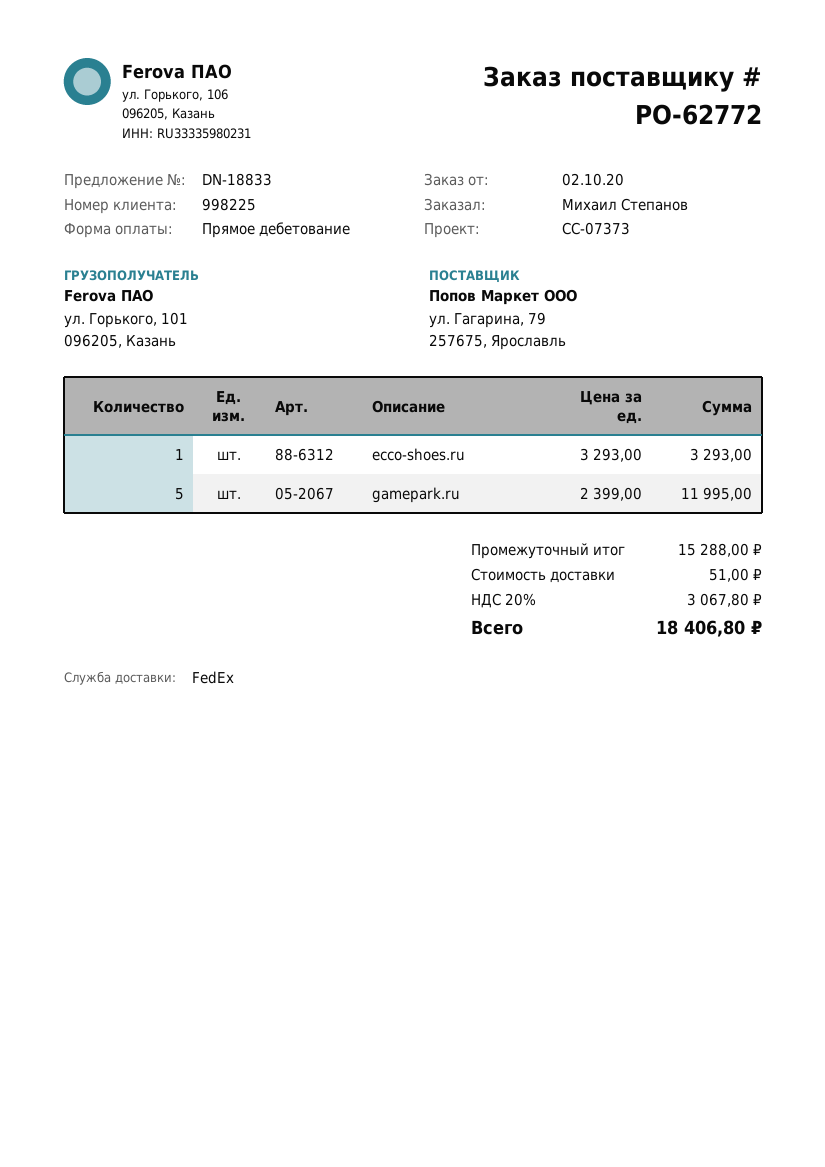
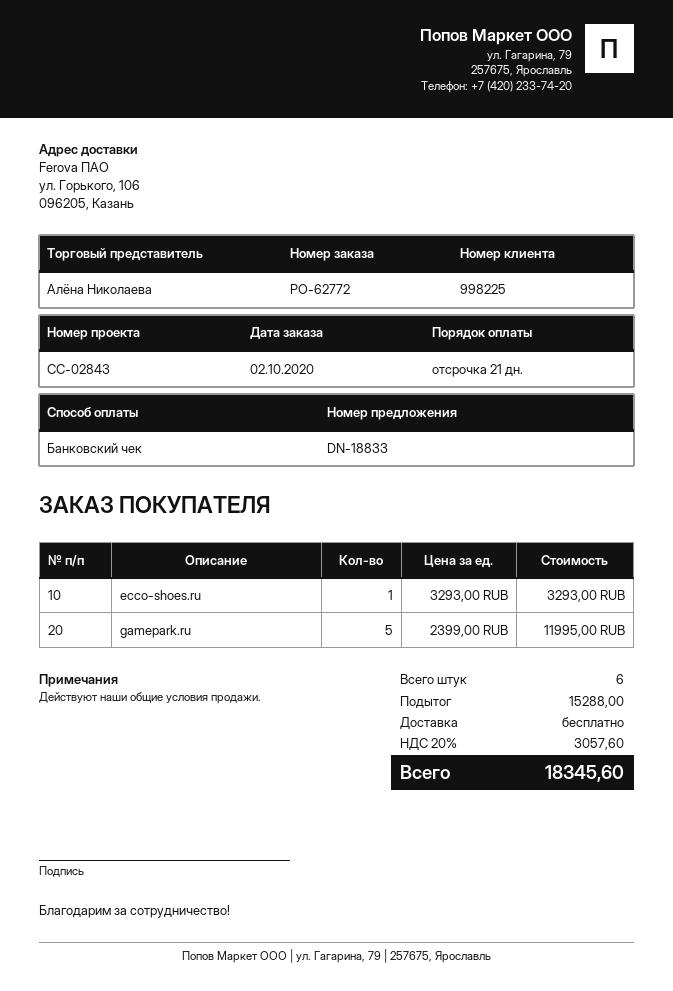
reference: CC-07373 -> CC-02843
payment method: direct debit -> cheque
ship to: ул. Горького, 101, 096205, Казань -> ул. Горького, 106, 096205, Казань
shipping: 51.00 -> 0.00
tax: 20% = 3067.80 -> 20% = 3057.60
total: 18406.80 -> 18345.60

